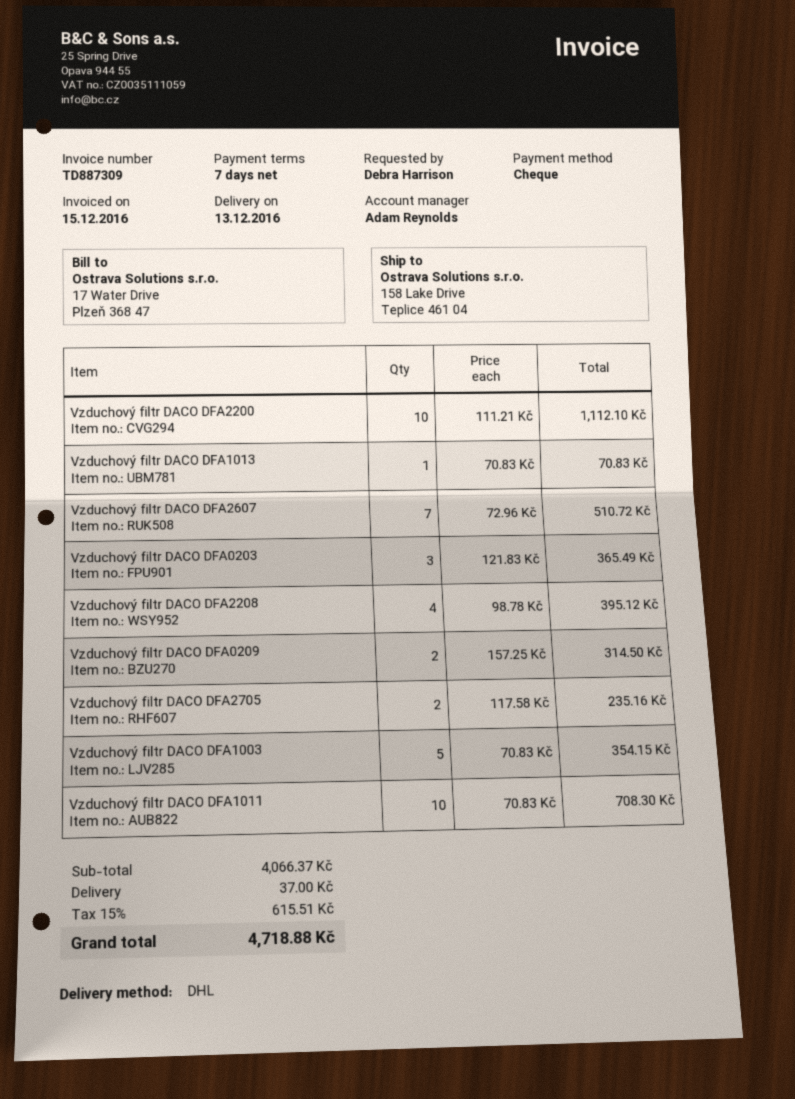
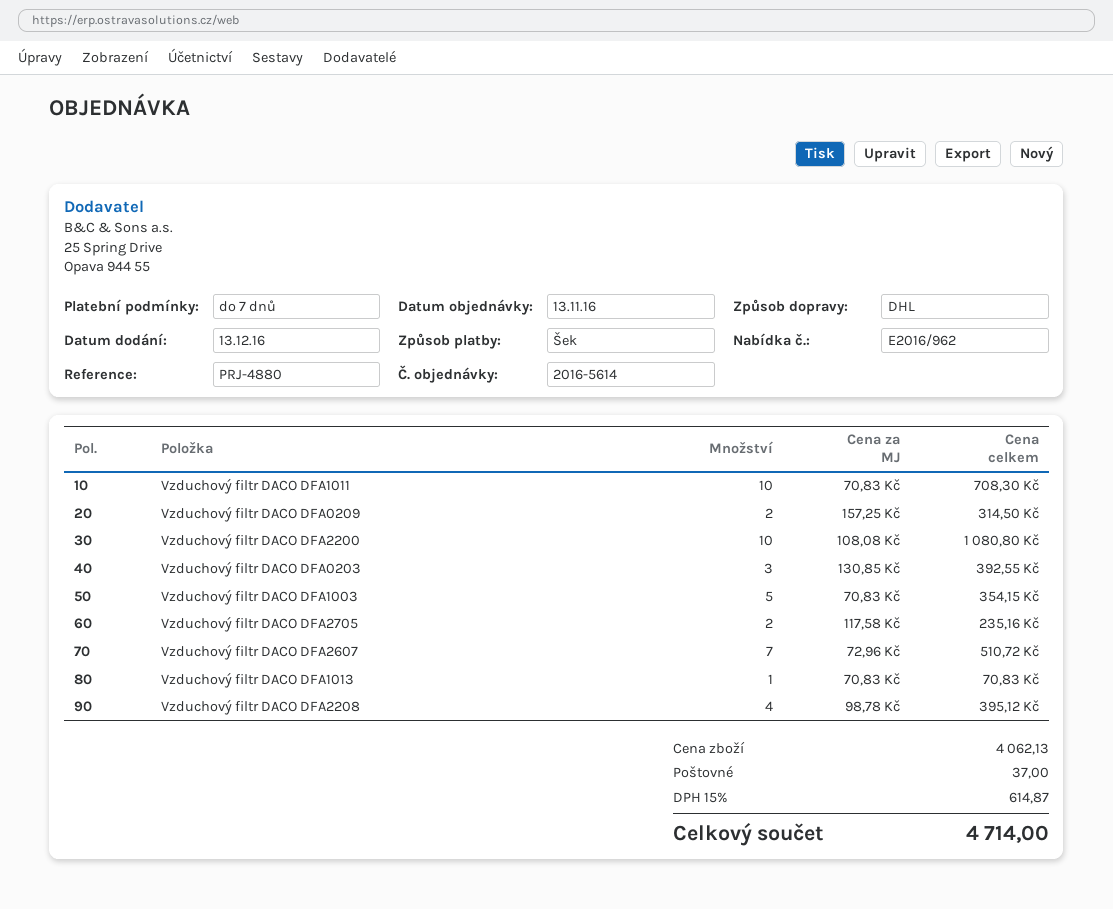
Vzduchový filtr DACO DFA2200: 10 x 111.21 = 1112.10 -> 10 x 108.08 = 1080.80
Vzduchový filtr DACO DFA0203: 3 x 121.83 = 365.49 -> 3 x 130.85 = 392.55
subtotal: 4066.37 -> 4062.13
tax: 15% = 615.51 -> 15% = 614.87
total: 4718.88 -> 4714.00

